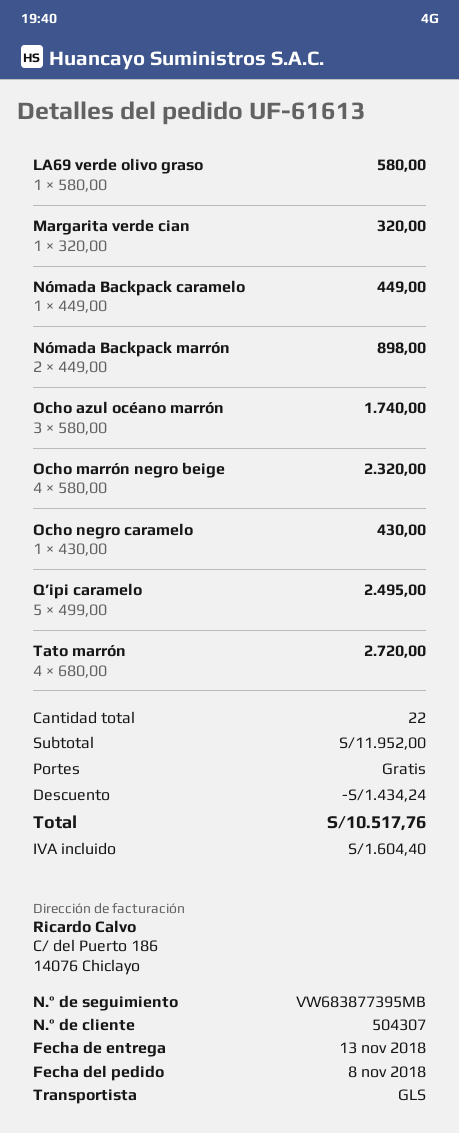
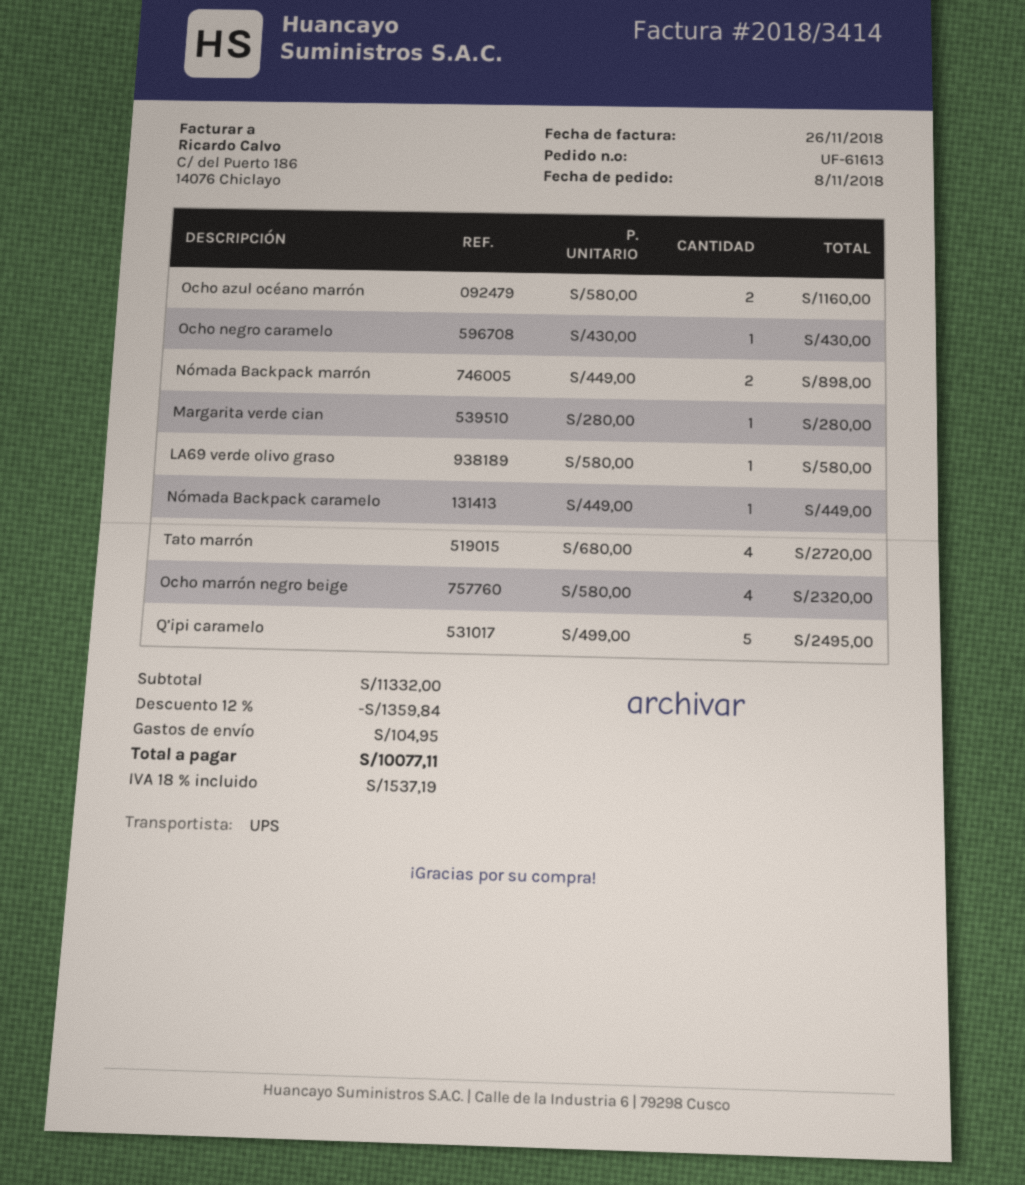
shipping method: GLS -> UPS
Margarita verde cian: 1 x 320.00 = 320.00 -> 1 x 280.00 = 280.00
Ocho azul océano marrón: 3 x 580.00 = 1740.00 -> 2 x 580.00 = 1160.00
subtotal: 11952.00 -> 11332.00
discount: 1434.24 -> 1359.84
shipping: 0.00 -> 104.95
tax: 1604.40 -> 1537.19
total: 10517.76 -> 10077.11

